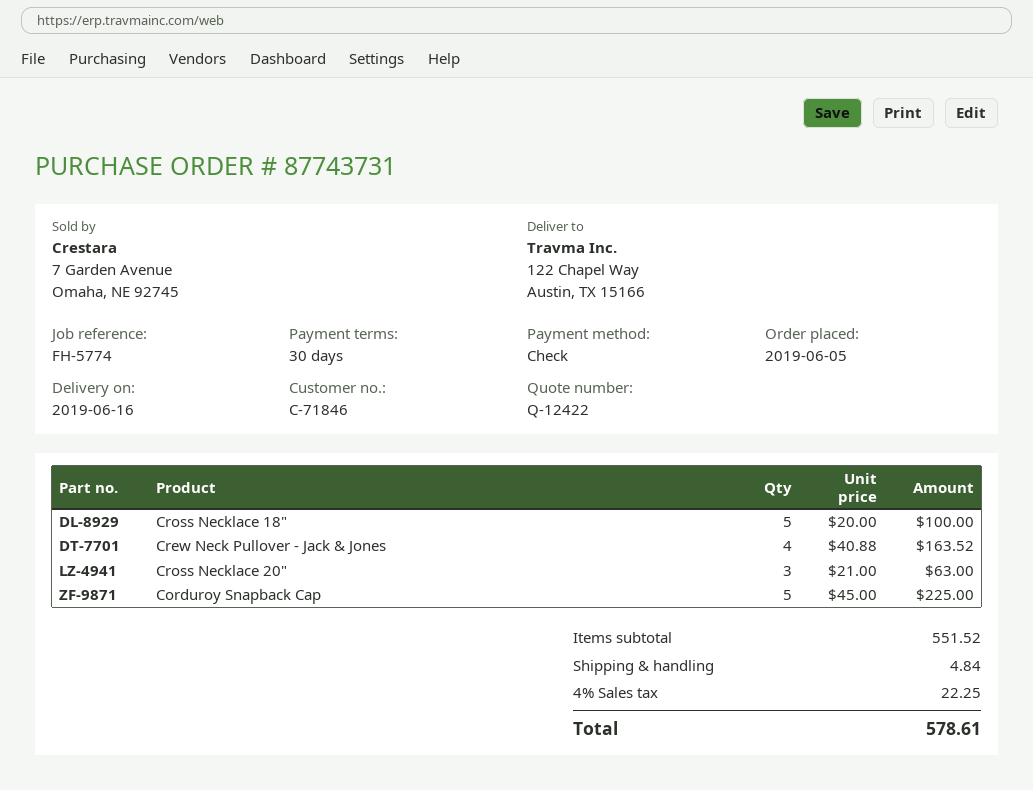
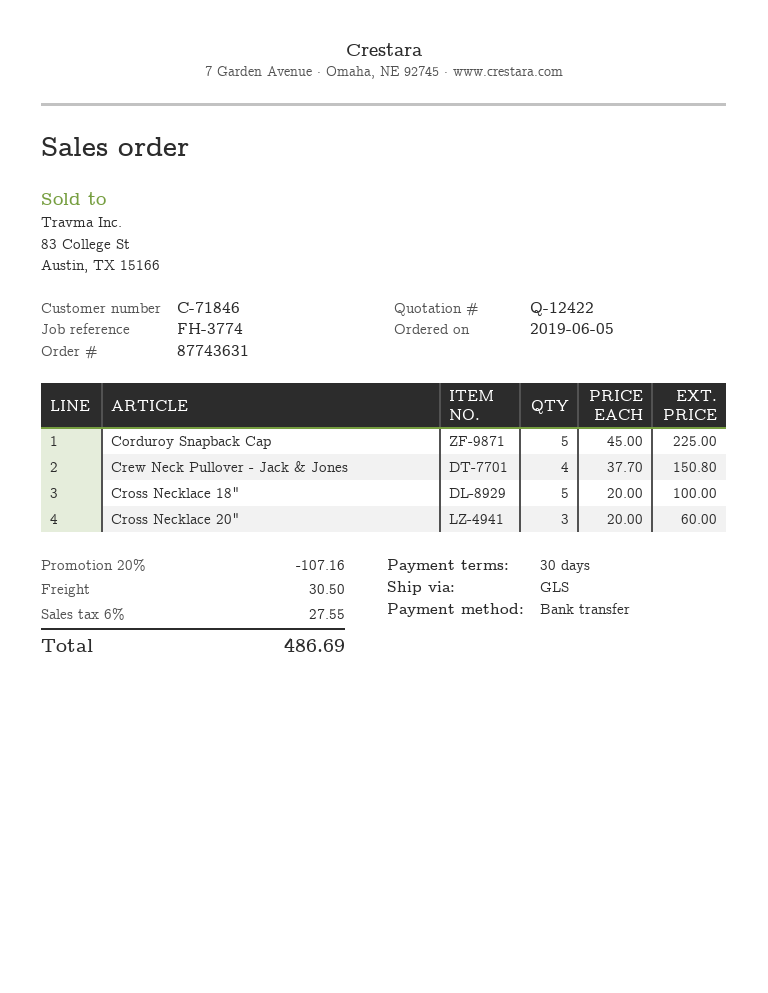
order number: 87743731 -> 87743631
reference: FH-5774 -> FH-3774
payment method: cheque -> bank transfer
Crew Neck Pullover - Jack & Jones: 4 x 40.88 = 163.52 -> 4 x 37.70 = 150.80
Cross Necklace 20": 3 x 21.00 = 63.00 -> 3 x 20.00 = 60.00
discount: none -> 20% = 107.16
shipping: 4.84 -> 30.50
tax: 4% = 22.25 -> 6% = 27.55
total: 578.61 -> 486.69

